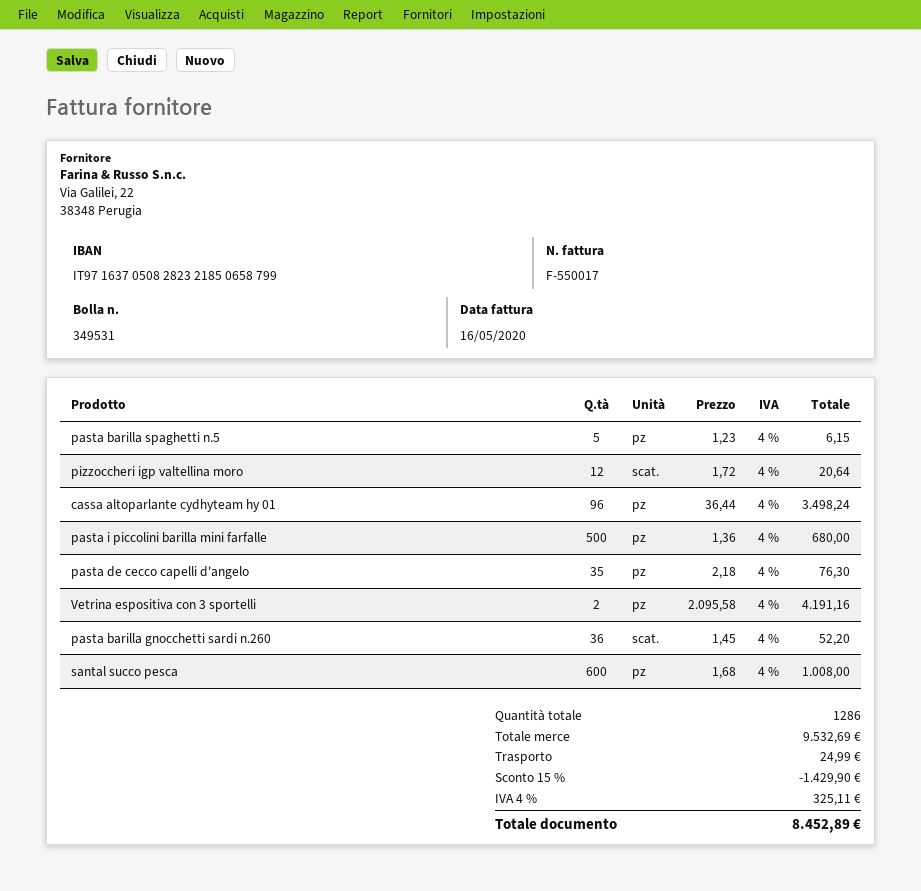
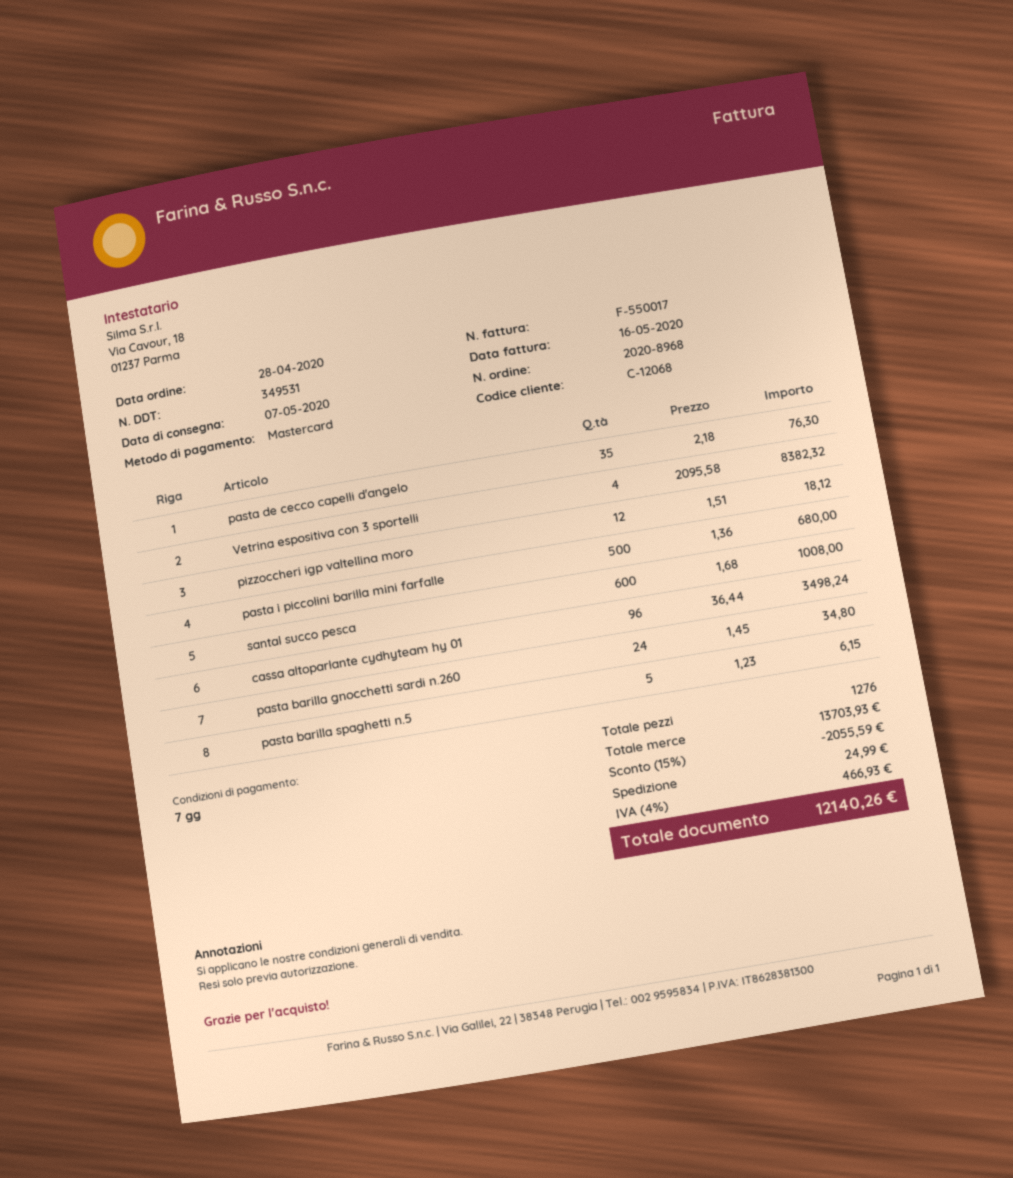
pizzoccheri igp valtellina moro: 12 x 1.72 = 20.64 -> 12 x 1.51 = 18.12
Vetrina espositiva con 3 sportelli: 2 x 2095.58 = 4191.16 -> 4 x 2095.58 = 8382.32
pasta barilla gnocchetti sardi n.260: 36 x 1.45 = 52.20 -> 24 x 1.45 = 34.80
total quantity: 1286 -> 1276
subtotal: 9532.69 -> 13703.93
discount: 15% = 1429.90 -> 15% = 2055.59
tax: 4% = 325.11 -> 4% = 466.93
total: 8452.89 -> 12140.26

